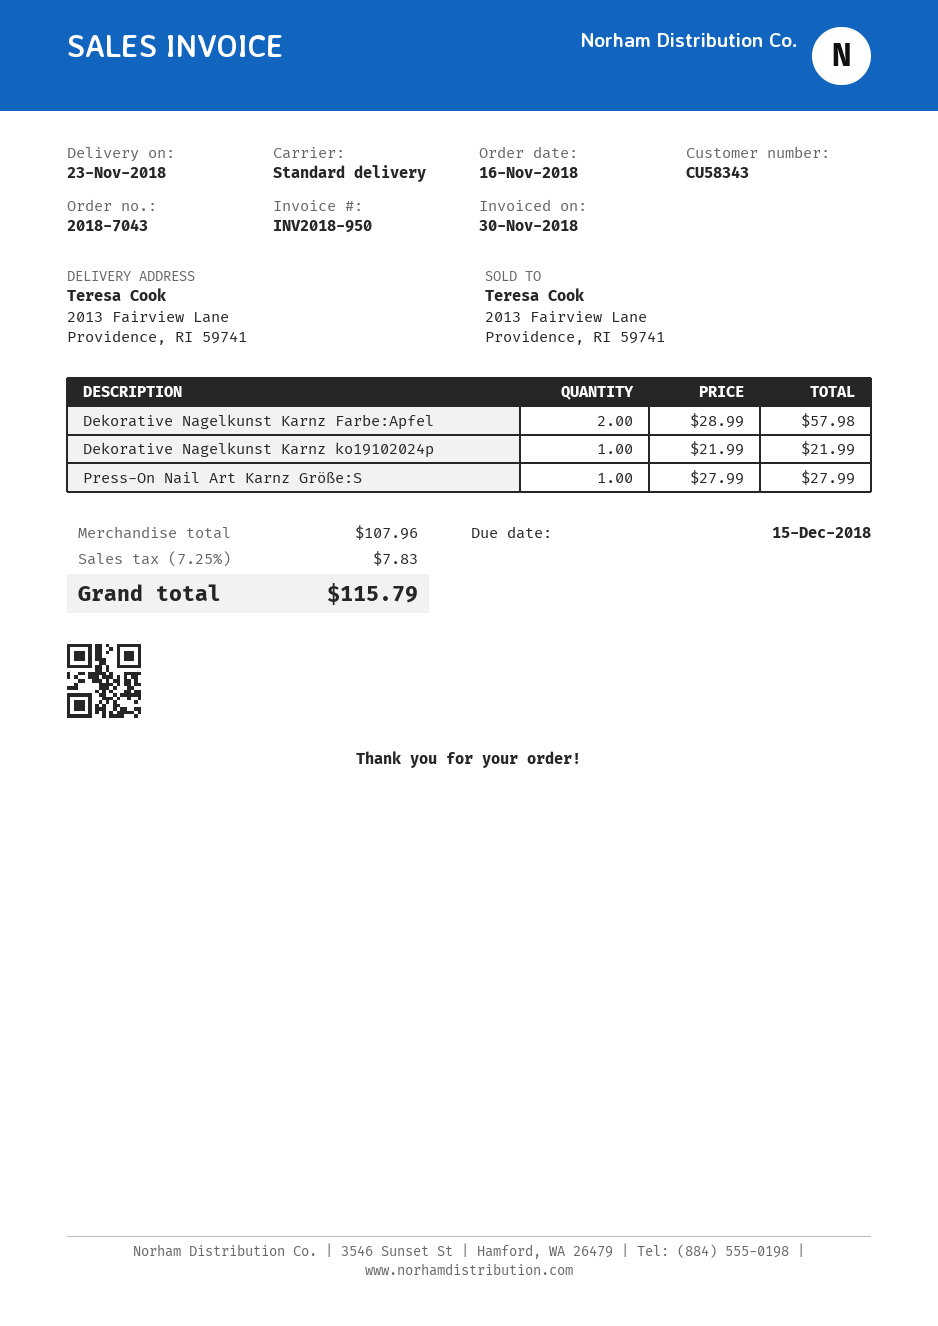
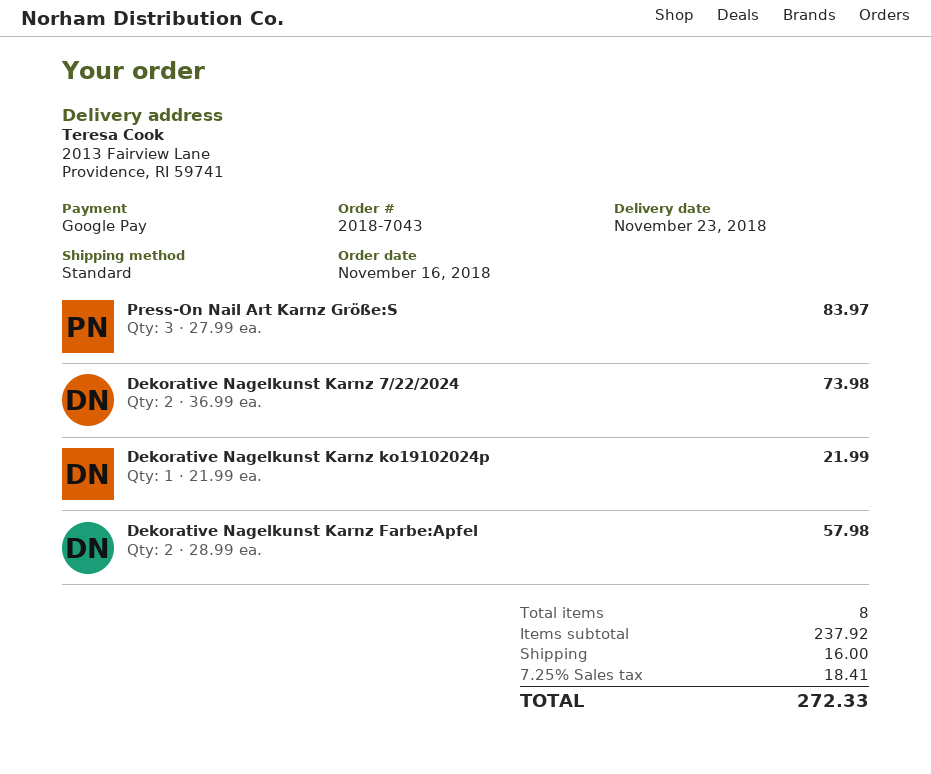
Press-On Nail Art Karnz Größe:S: 1 x 27.99 = 27.99 -> 3 x 27.99 = 83.97
Dekorative Nagelkunst Karnz 7/22/2024: none -> 2 x 36.99 = 73.98
subtotal: 107.96 -> 237.92
shipping: none -> 16.00
tax: 7.25% = 7.83 -> 7.25% = 18.41
total: 115.79 -> 272.33

